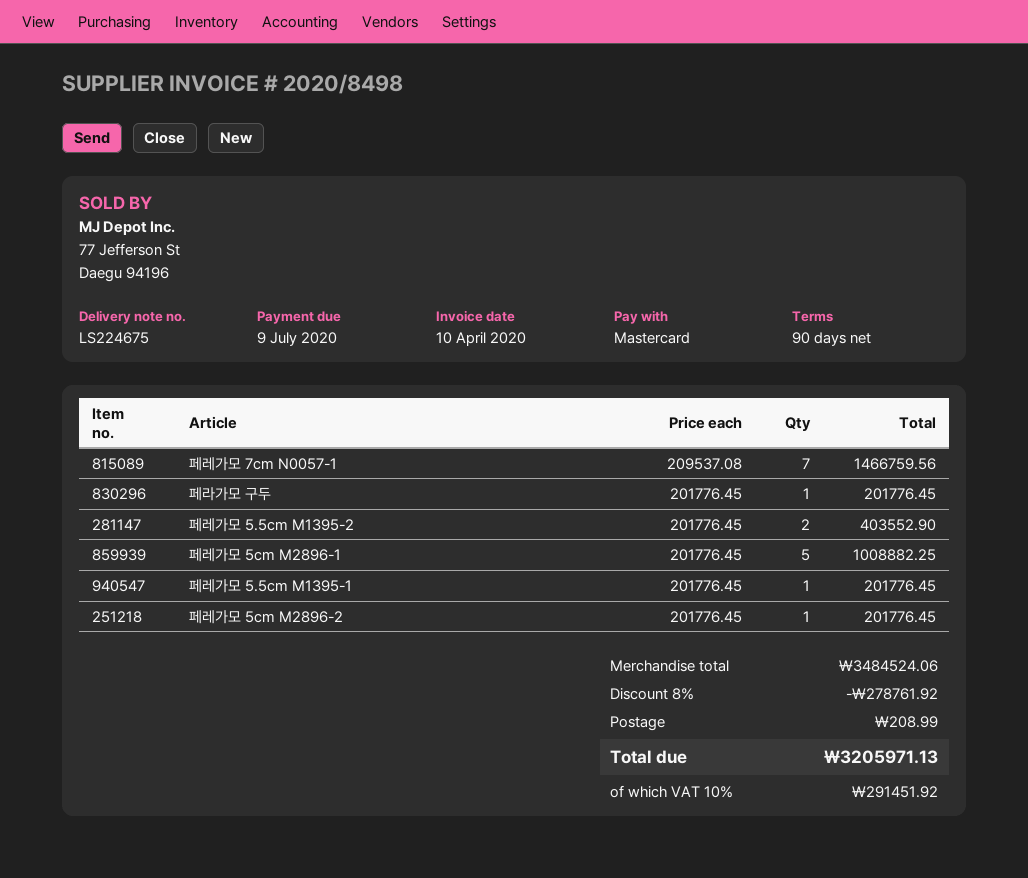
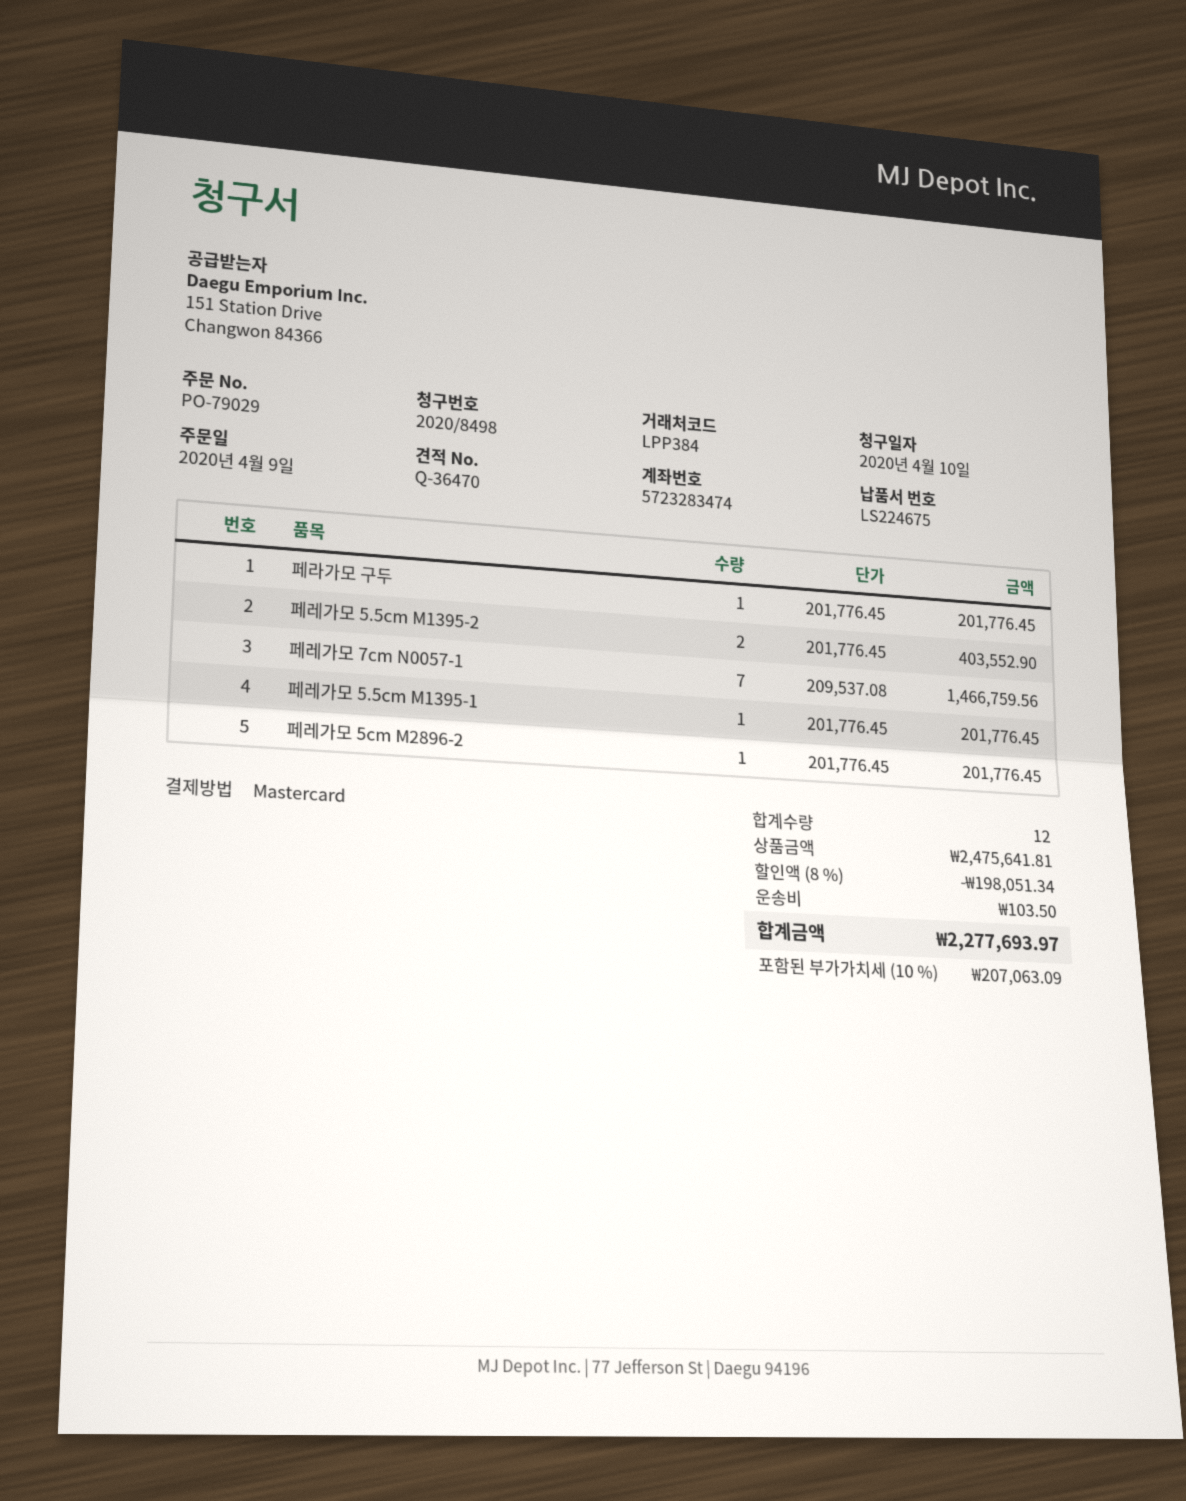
페레가모 5cm M2896-1: 5 x 201776.45 = 1008882.25 -> none
subtotal: 3484524.06 -> 2475641.81
discount: 8% = 278761.92 -> 8% = 198051.34
shipping: 208.99 -> 103.50
tax: 10% = 291451.92 -> 10% = 207063.09
total: 3205971.13 -> 2277693.97

